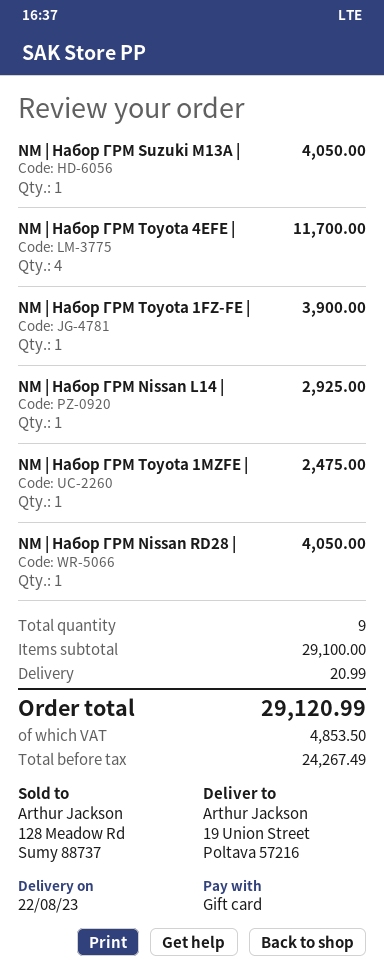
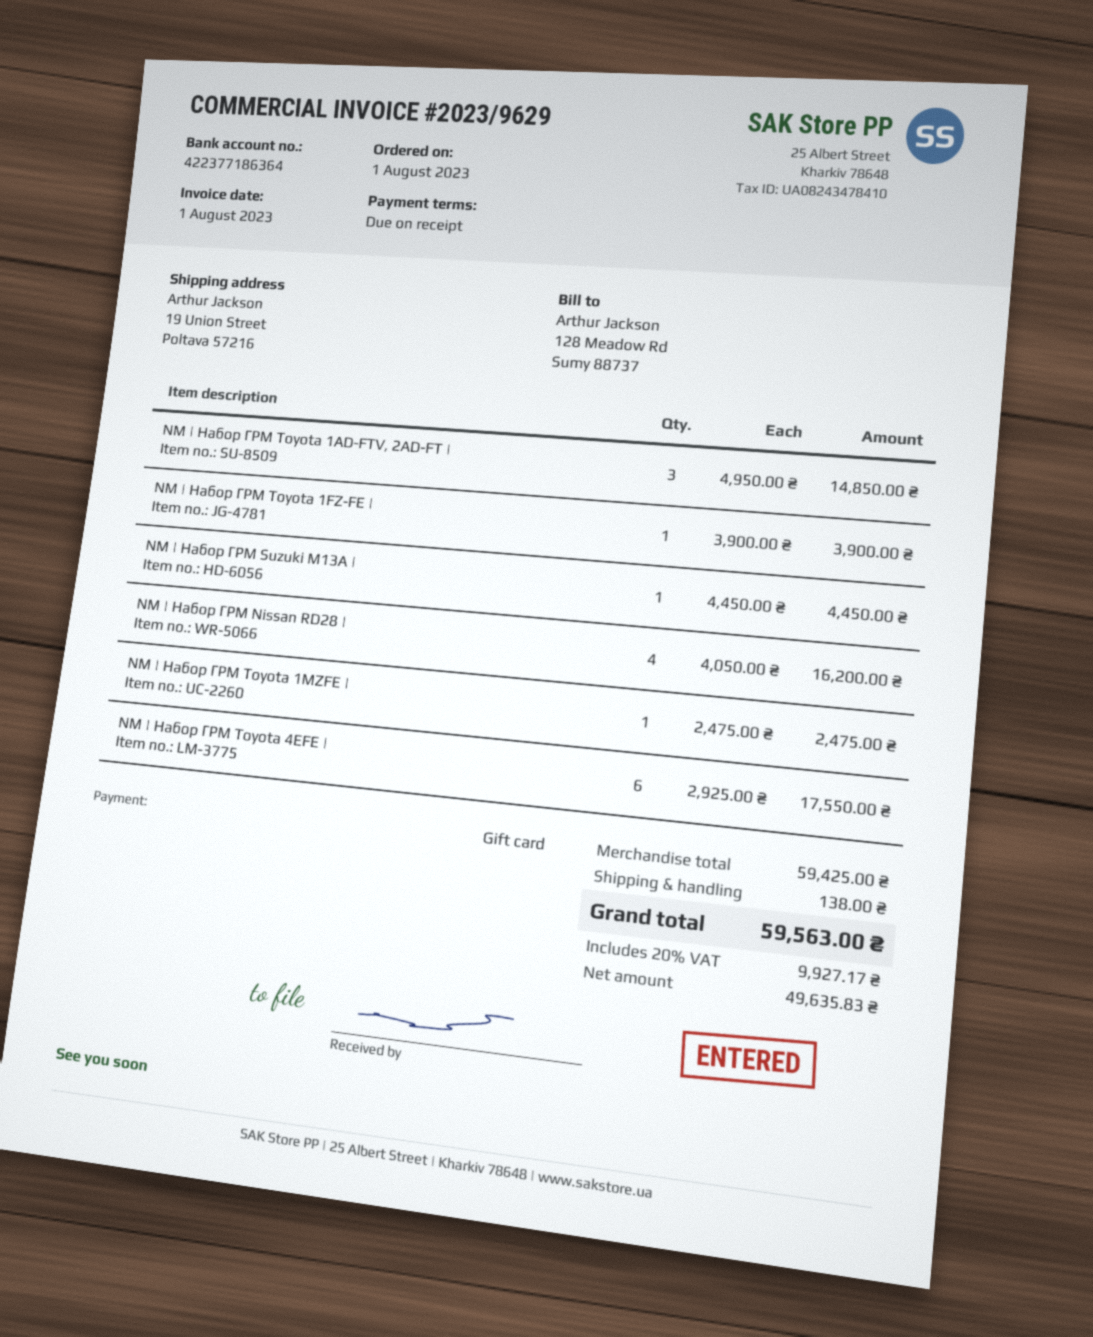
NM | Набор ГРМ Suzuki M13A |: 1 for 4050.00 -> 1 for 4450.00
NM | Набор ГРМ Toyota 4EFE |: 4 for 11700.00 -> 6 for 17550.00
NM | Набор ГРМ Nissan L14 |: 1 for 2925.00 -> none
NM | Набор ГРМ Nissan RD28 |: 1 for 4050.00 -> 4 for 16200.00
NM | Набор ГРМ Toyota 1AD-FTV, 2AD-FT |: none -> 3 for 14850.00
subtotal: 29100.00 -> 59425.00
shipping: 20.99 -> 138.00
net: 24267.49 -> 49635.83
tax: 4853.50 -> 9927.17
total: 29120.99 -> 59563.00

